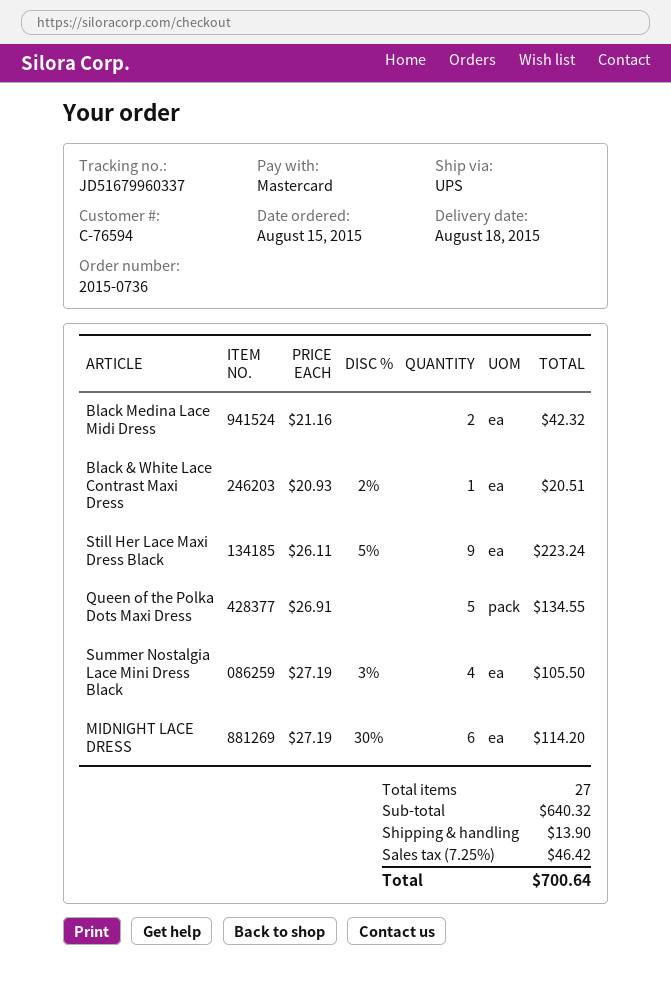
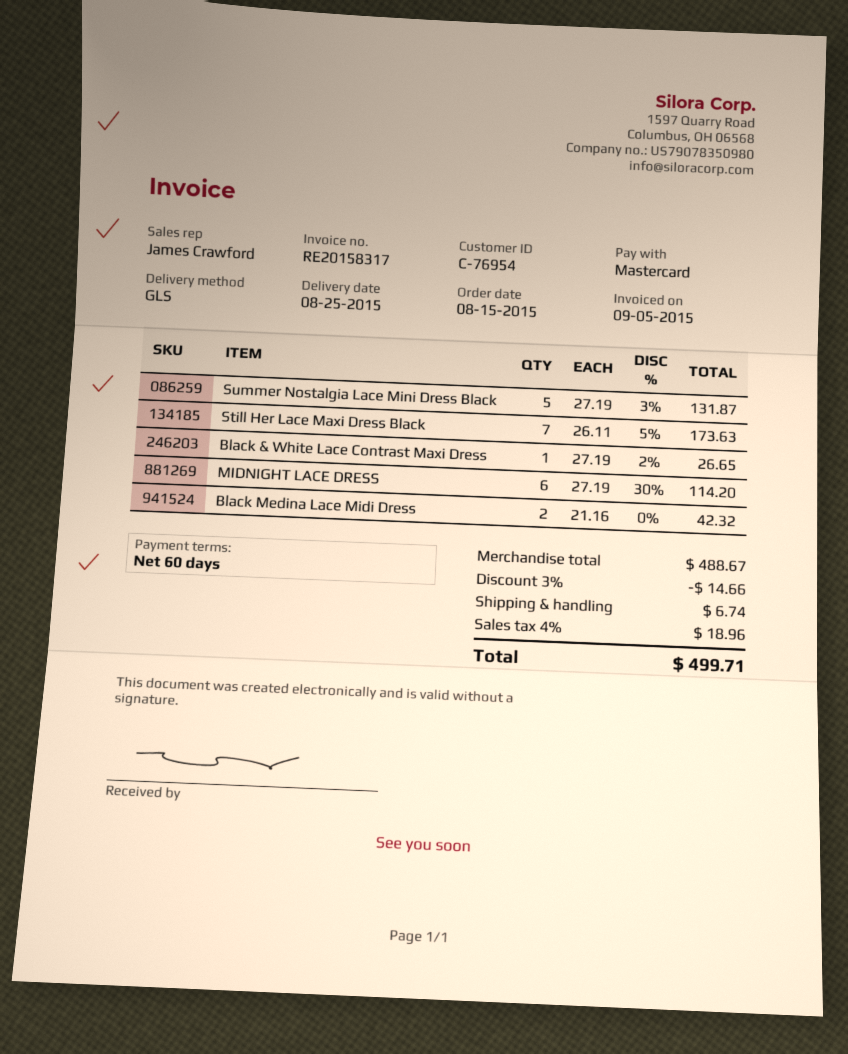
delivery date: 2015-08-18 -> 2015-08-25
customer number: C-76594 -> C-76954
shipping method: UPS -> GLS
Black & White Lace Contrast Maxi Dress: 1 x 20.93 - 2% = 20.51 -> 1 x 27.19 - 2% = 26.65
Still Her Lace Maxi Dress Black: 9 x 26.11 - 5% = 223.24 -> 7 x 26.11 - 5% = 173.63
Queen of the Polka Dots Maxi Dress: 5 x 26.91 = 134.55 -> none
Summer Nostalgia Lace Mini Dress Black: 4 x 27.19 - 3% = 105.50 -> 5 x 27.19 - 3% = 131.87
subtotal: 640.32 -> 488.67
discount: none -> 3% = 14.66
shipping: 13.90 -> 6.74
tax: 7.25% = 46.42 -> 4% = 18.96
total: 700.64 -> 499.71

